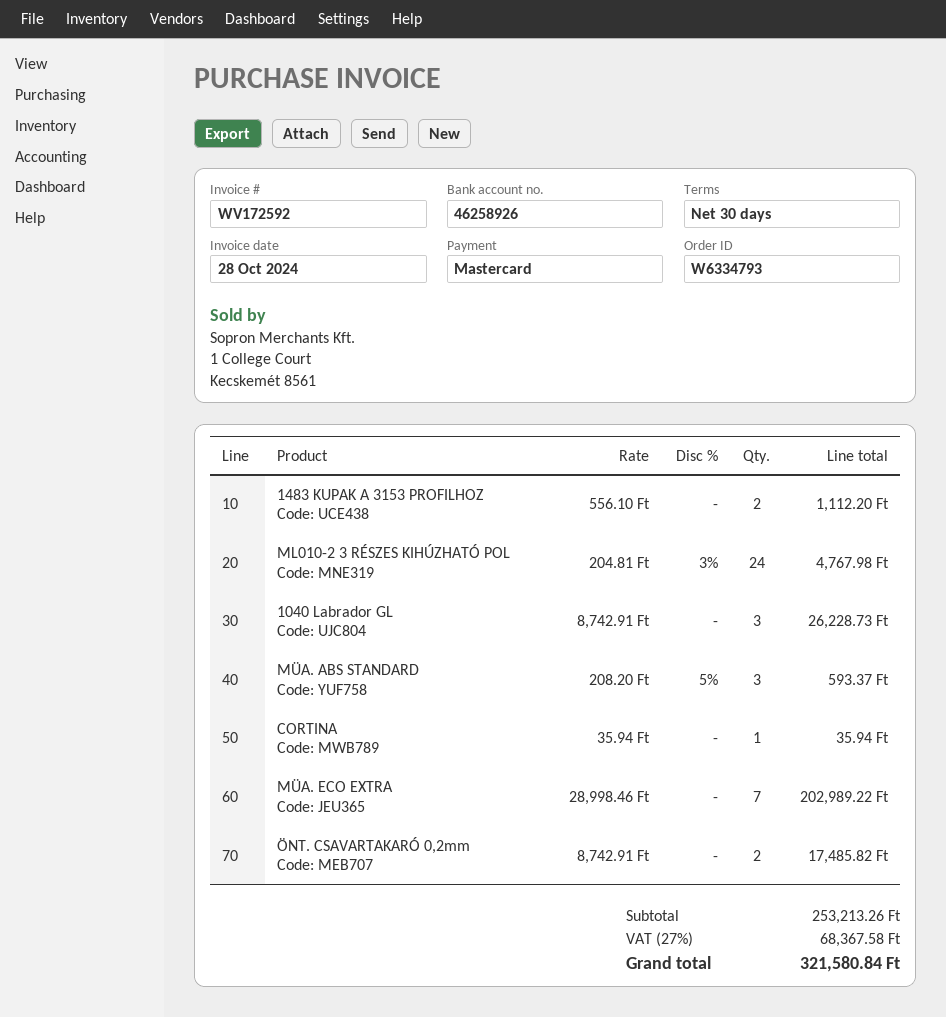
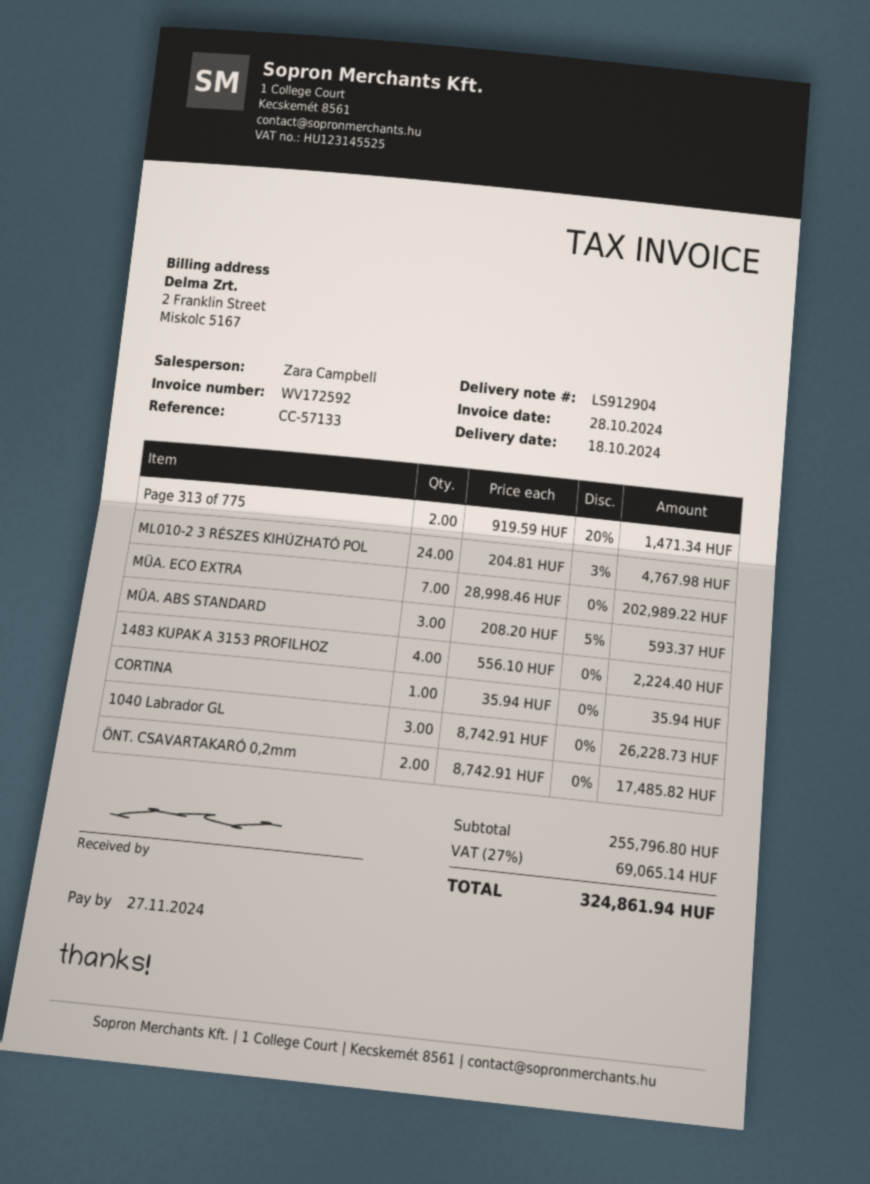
1483 KUPAK A 3153 PROFILHOZ: 2 x 556.10 = 1112.20 -> 4 x 556.10 = 2224.40
Page 313 of 775: none -> 2 x 919.59 - 20% = 1471.34
subtotal: 253213.26 -> 255796.80
tax: 27% = 68367.58 -> 27% = 69065.14
total: 321580.84 -> 324861.94

